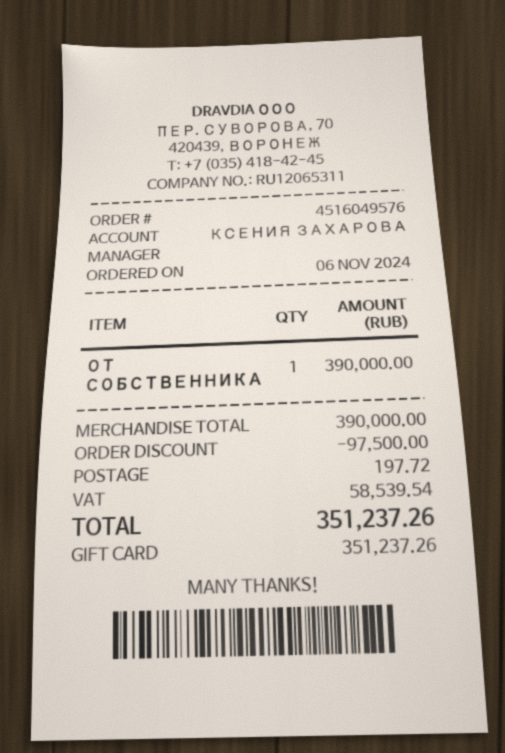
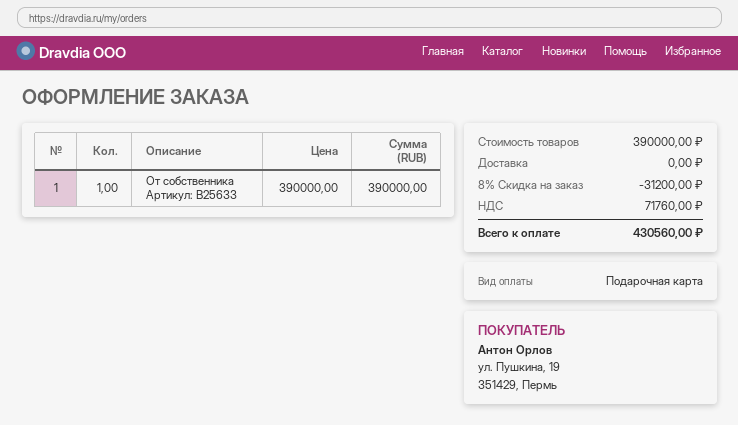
discount: 97500.00 -> 31200.00
shipping: 197.72 -> 0.00
tax: 58539.54 -> 71760.00
total: 351237.26 -> 430560.00

